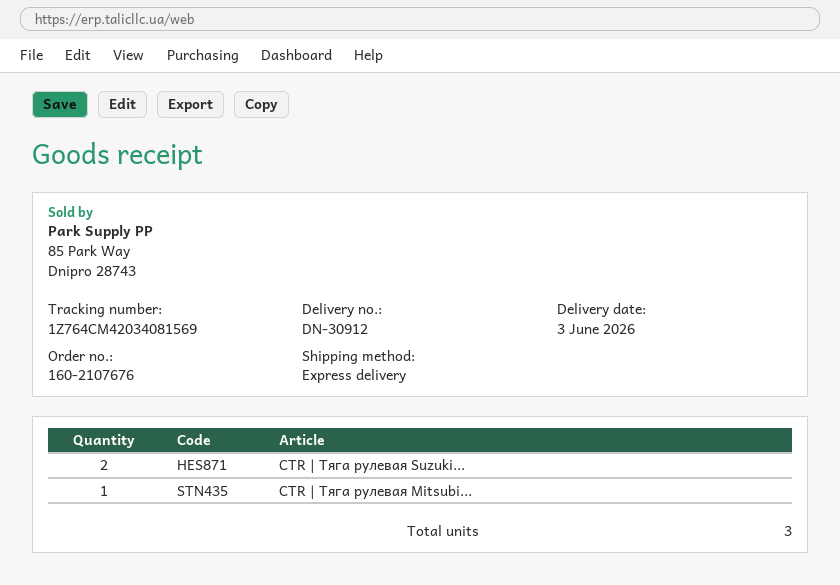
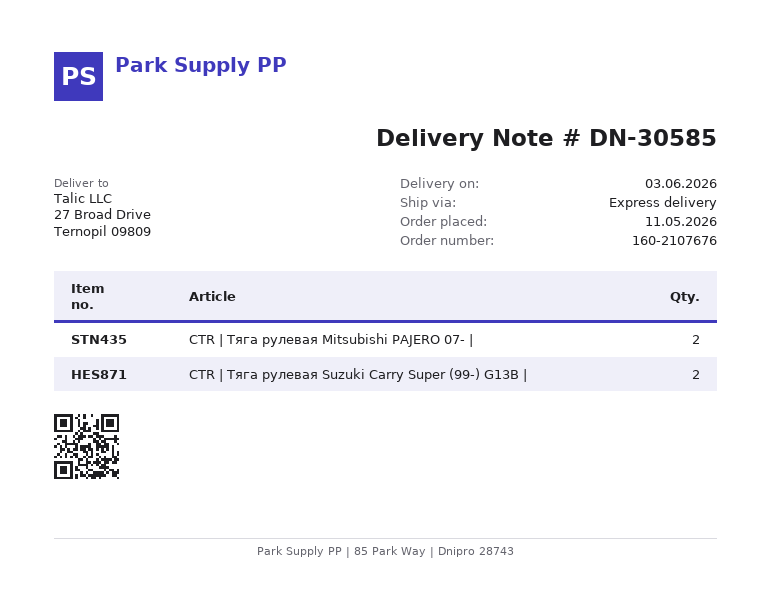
delivery note number: DN-30912 -> DN-30585
CTR | Тяга рулевая Mitsubi...: 1 -> 2

